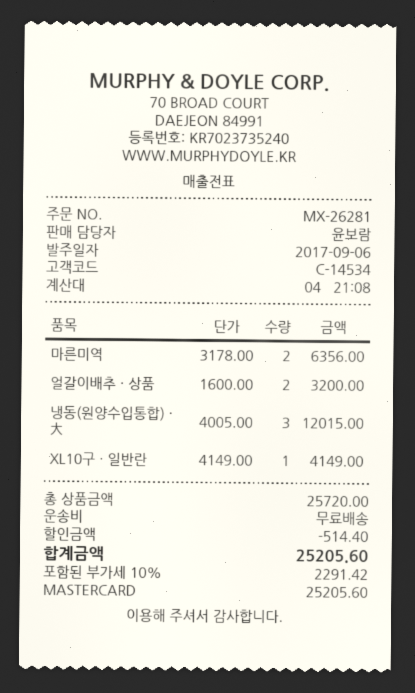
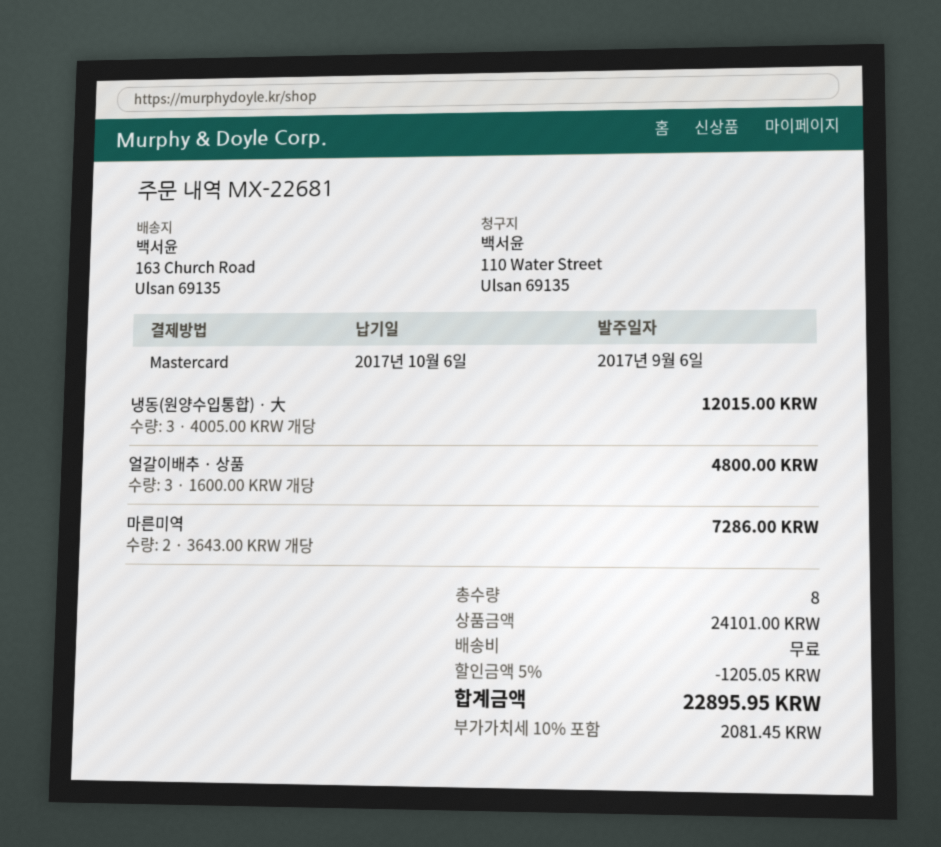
order number: MX-26281 -> MX-22681
마른미역: 2 x 3178.00 = 6356.00 -> 2 x 3643.00 = 7286.00
얼갈이배추 · 상품: 2 x 1600.00 = 3200.00 -> 3 x 1600.00 = 4800.00
XL10구 · 일반란: 1 x 4149.00 = 4149.00 -> none
subtotal: 25720.00 -> 24101.00
discount: 514.40 -> 1205.05
tax: 10% = 2291.42 -> 10% = 2081.45
total: 25205.60 -> 22895.95

